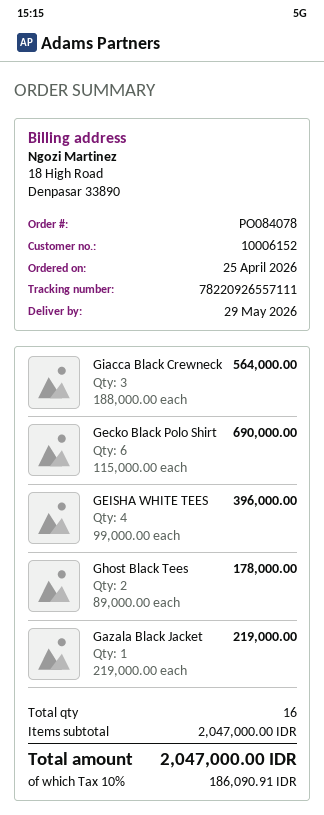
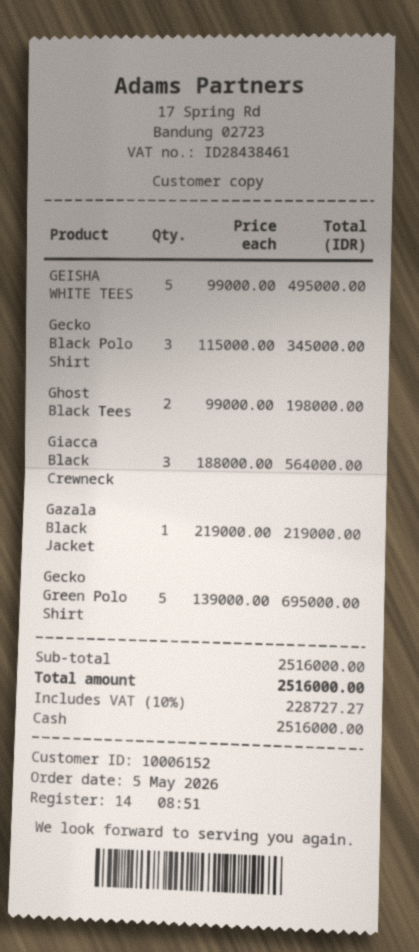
order date: 2026-04-25 -> 2026-05-05
Gecko Black Polo Shirt: 6 x 115000.00 = 690000.00 -> 3 x 115000.00 = 345000.00
GEISHA WHITE TEES: 4 x 99000.00 = 396000.00 -> 5 x 99000.00 = 495000.00
Ghost Black Tees: 2 x 89000.00 = 178000.00 -> 2 x 99000.00 = 198000.00
Gecko Green Polo Shirt: none -> 5 x 139000.00 = 695000.00
subtotal: 2047000.00 -> 2516000.00
tax: 10% = 186090.91 -> 10% = 228727.27
total: 2047000.00 -> 2516000.00

